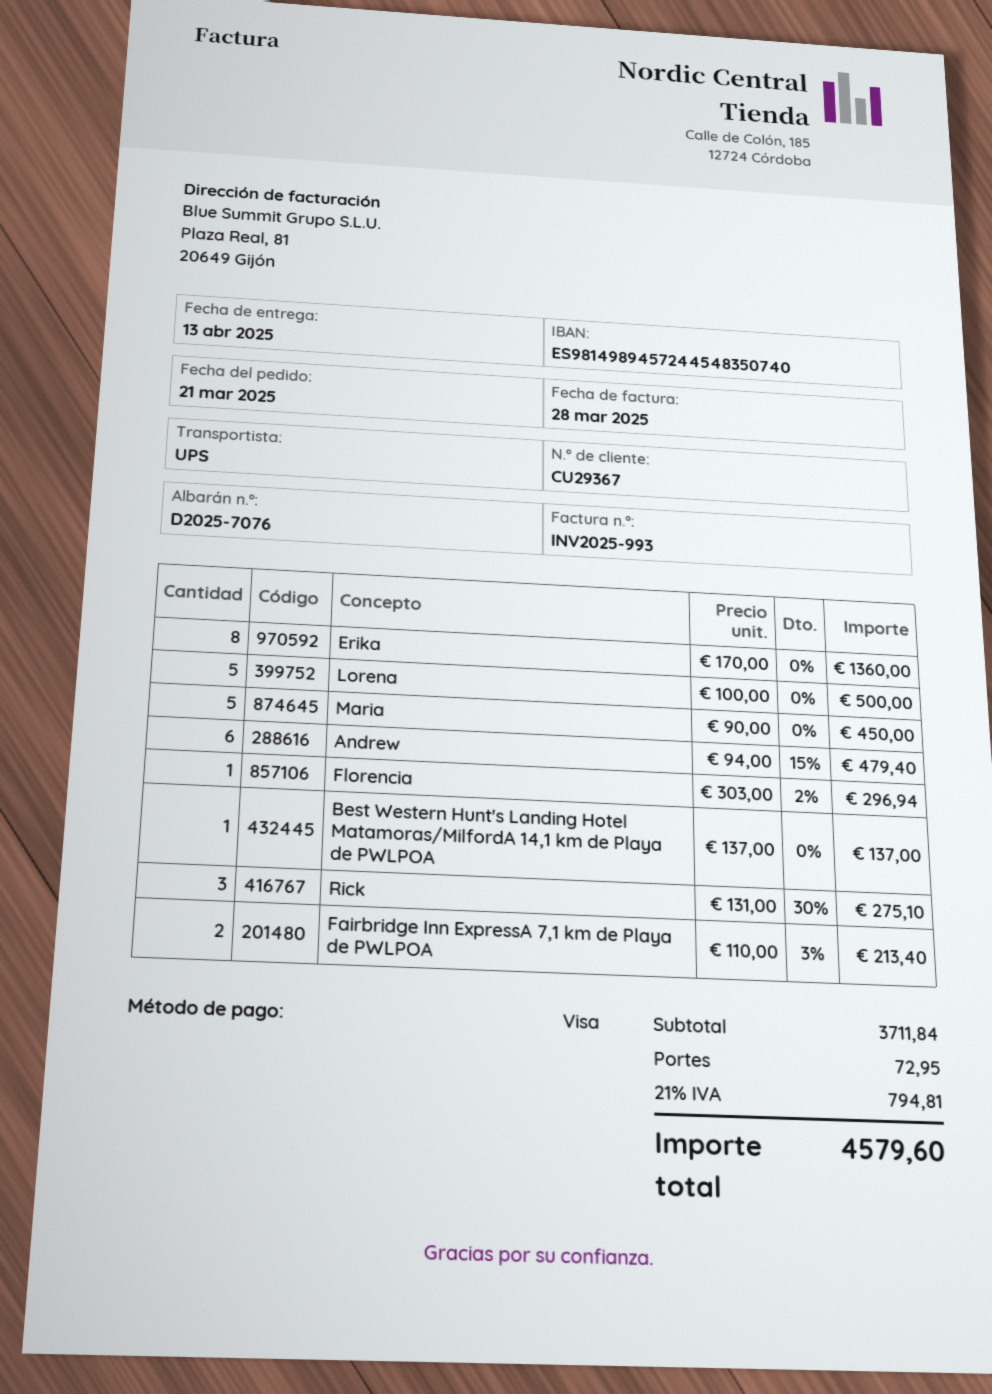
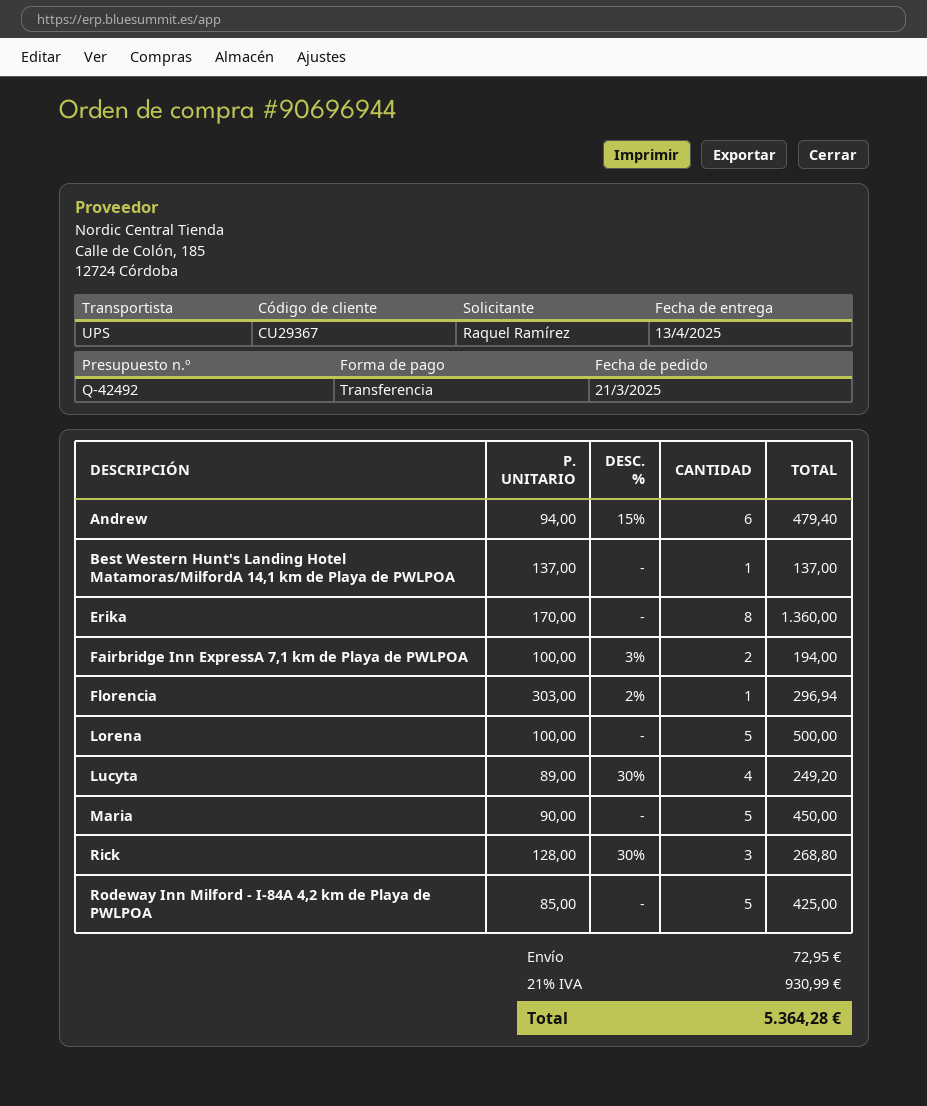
payment method: Visa -> bank transfer
Rick: 3 x 131.00 - 30% = 275.10 -> 3 x 128.00 - 30% = 268.80
Fairbridge Inn ExpressA 7,1 km de Playa de PWLPOA: 2 x 110.00 - 3% = 213.40 -> 2 x 100.00 - 3% = 194.00
Lucyta: none -> 4 x 89.00 - 30% = 249.20
Rodeway Inn Milford - I-84A 4,2 km de Playa de PWLPOA: none -> 5 x 85.00 = 425.00
tax: 21% = 794.81 -> 21% = 930.99
total: 4579.60 -> 5364.28

